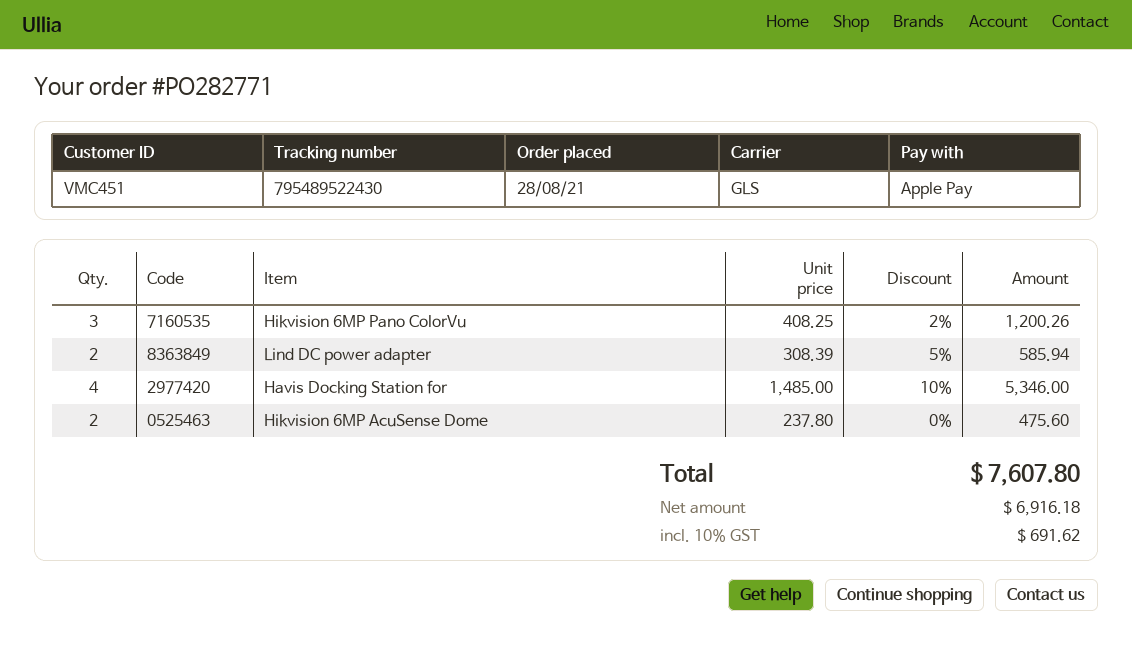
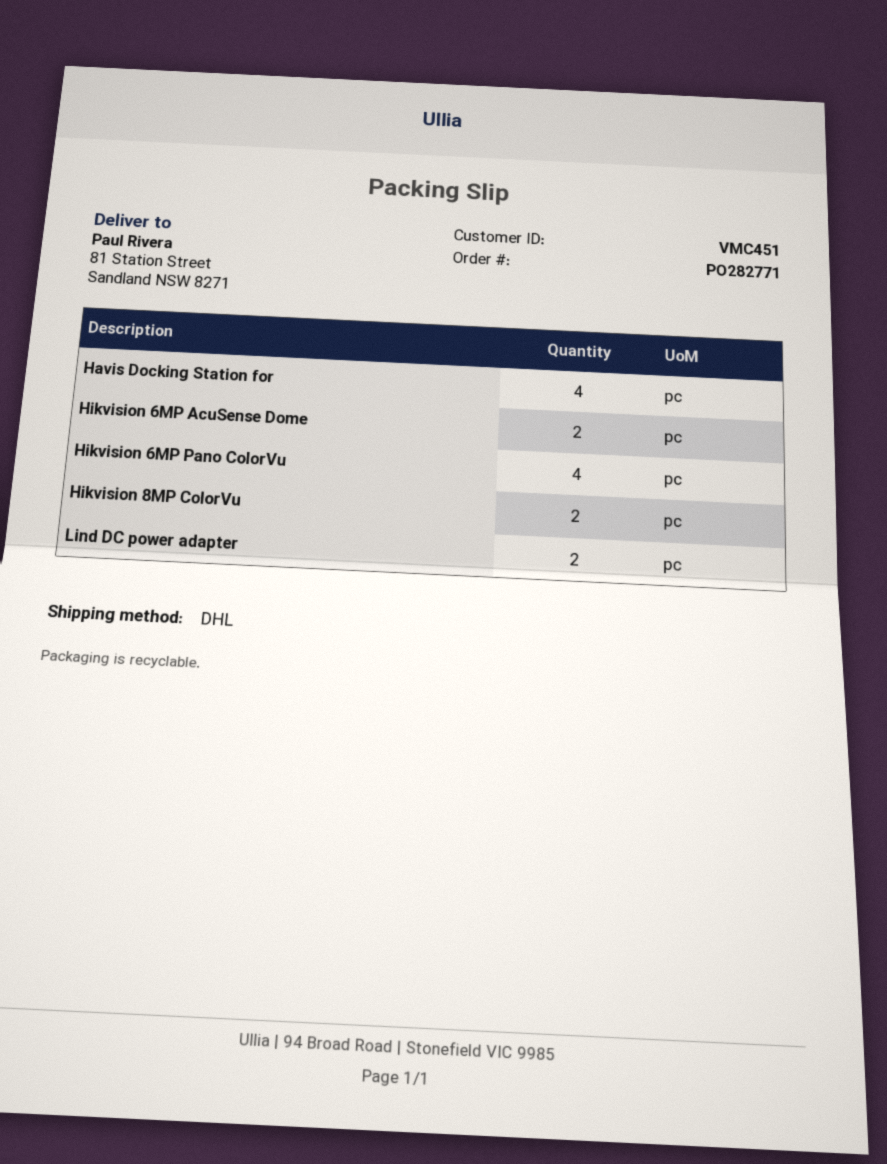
shipping method: GLS -> DHL
Hikvision 6MP Pano ColorVu: 3 -> 4
Hikvision 8MP ColorVu: none -> 2

